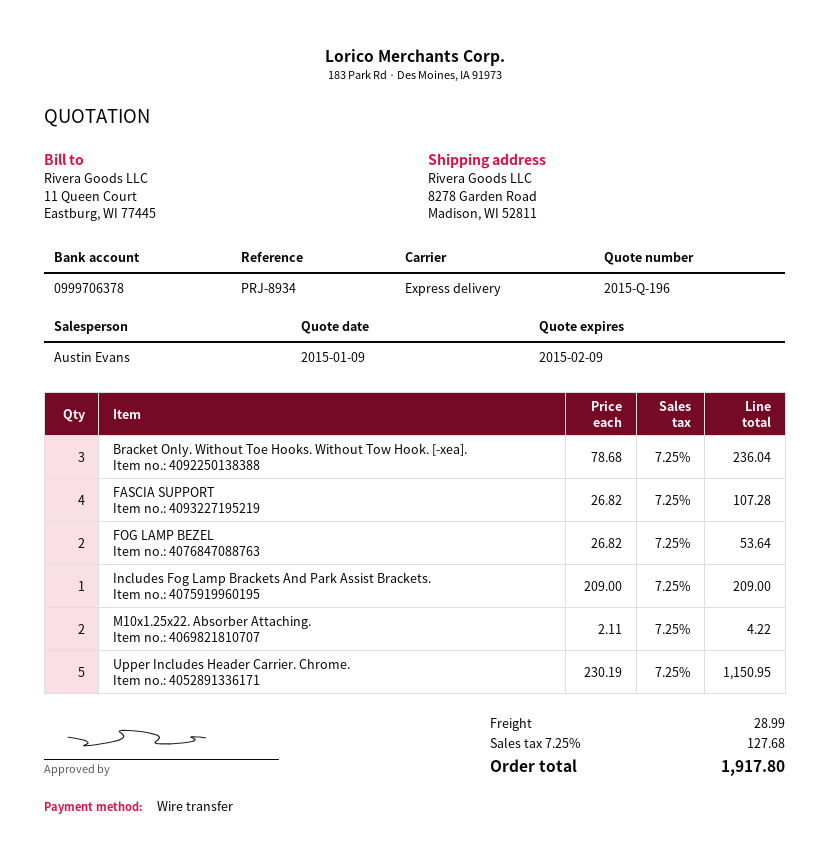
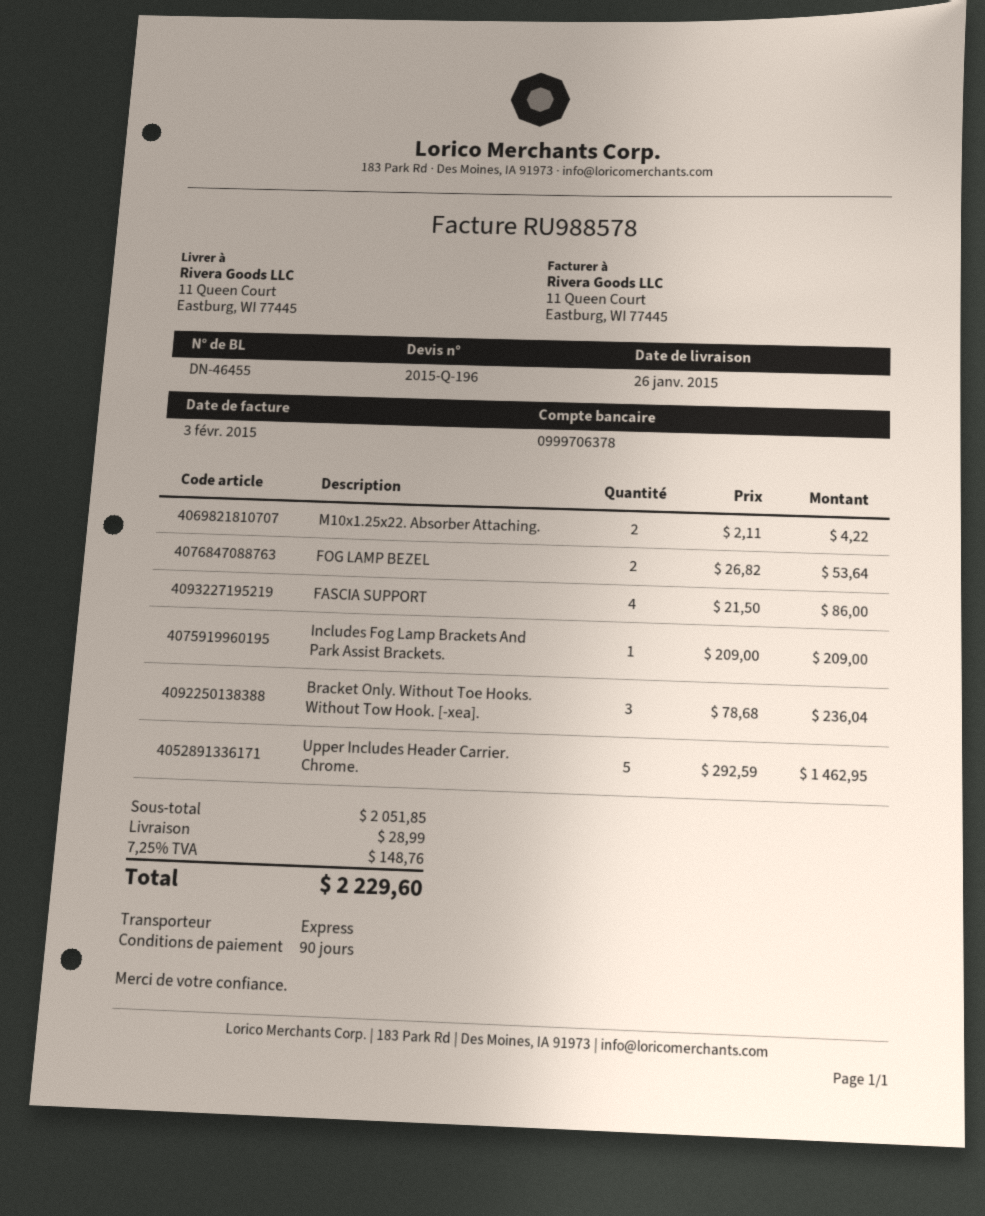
ship to: 8278 Garden Road, Madison, WI 52811 -> 11 Queen Court, Eastburg, WI 77445
FASCIA SUPPORT: 4 x 26.82 = 107.28 -> 4 x 21.50 = 86.00
Upper Includes Header Carrier. Chrome.: 5 x 230.19 = 1150.95 -> 5 x 292.59 = 1462.95
tax: 7.25% = 127.68 -> 7.25% = 148.76
total: 1917.80 -> 2229.60

